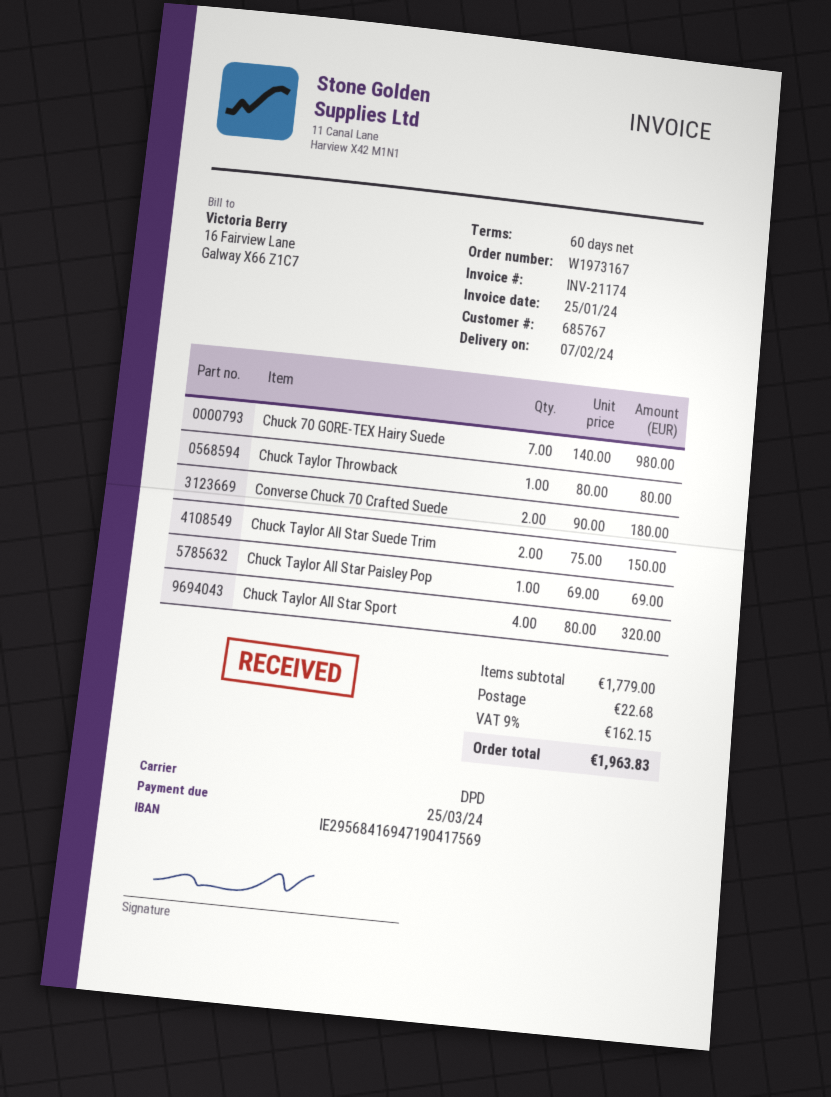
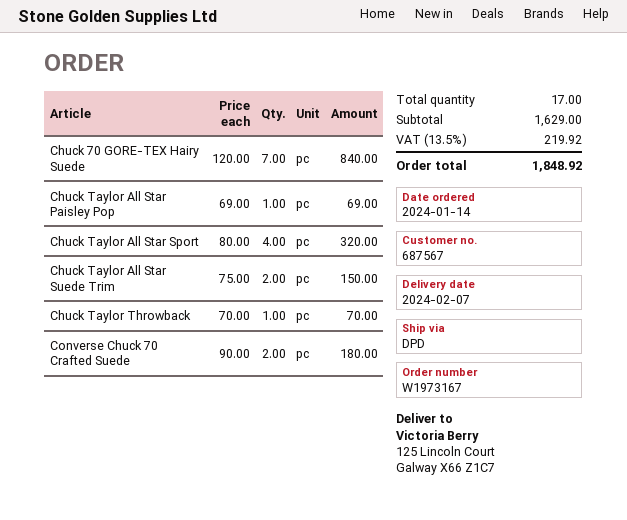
customer number: 685767 -> 687567
Chuck 70 GORE-TEX Hairy Suede: 7 x 140.00 = 980.00 -> 7 x 120.00 = 840.00
Chuck Taylor Throwback: 1 x 80.00 = 80.00 -> 1 x 70.00 = 70.00
subtotal: 1779.00 -> 1629.00
shipping: 22.68 -> none
tax: 9% = 162.15 -> 13.5% = 219.92
total: 1963.83 -> 1848.92

